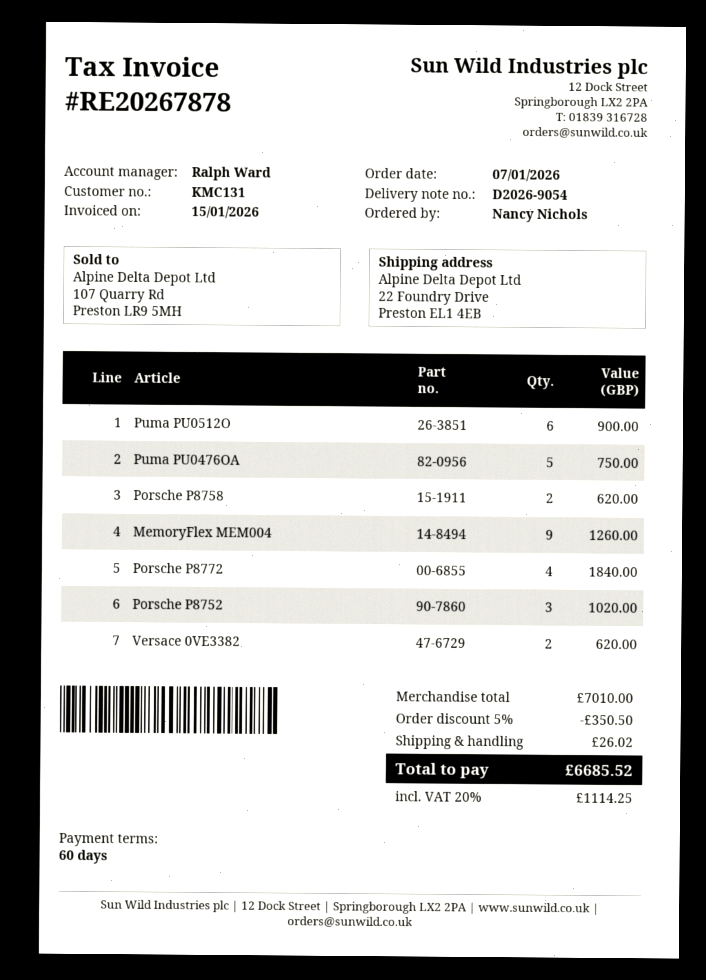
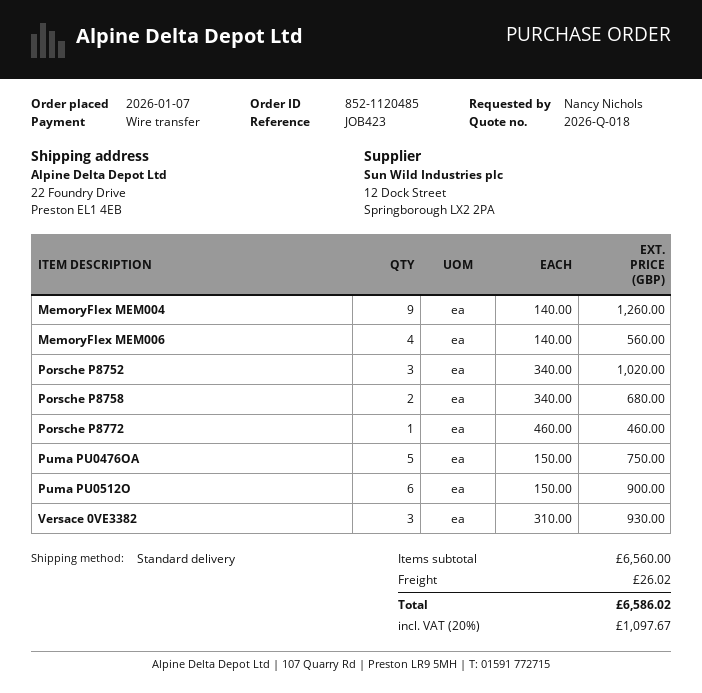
Porsche P8758: 2 for 620.00 -> 2 for 680.00
Porsche P8772: 4 for 1840.00 -> 1 for 460.00
Versace 0VE3382: 2 for 620.00 -> 3 for 930.00
MemoryFlex MEM006: none -> 4 for 560.00
subtotal: 7010.00 -> 6560.00
discount: 5% = 350.50 -> none
tax: 20% = 1114.25 -> 20% = 1097.67
total: 6685.52 -> 6586.02

